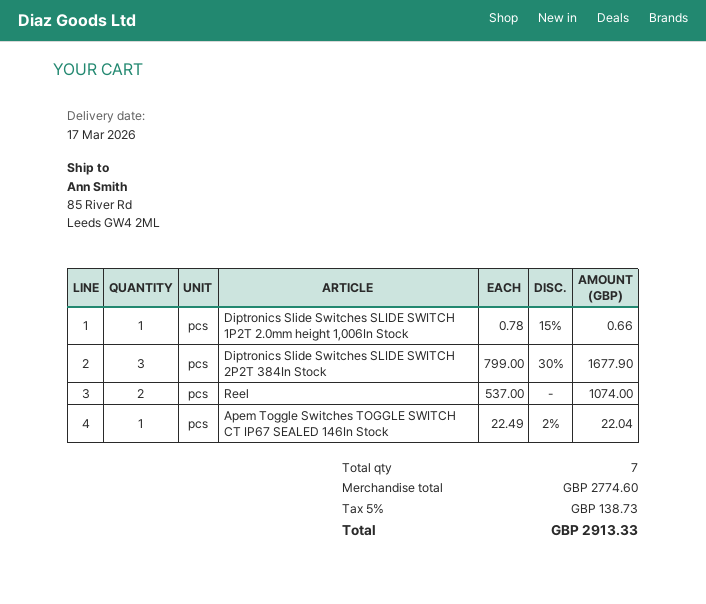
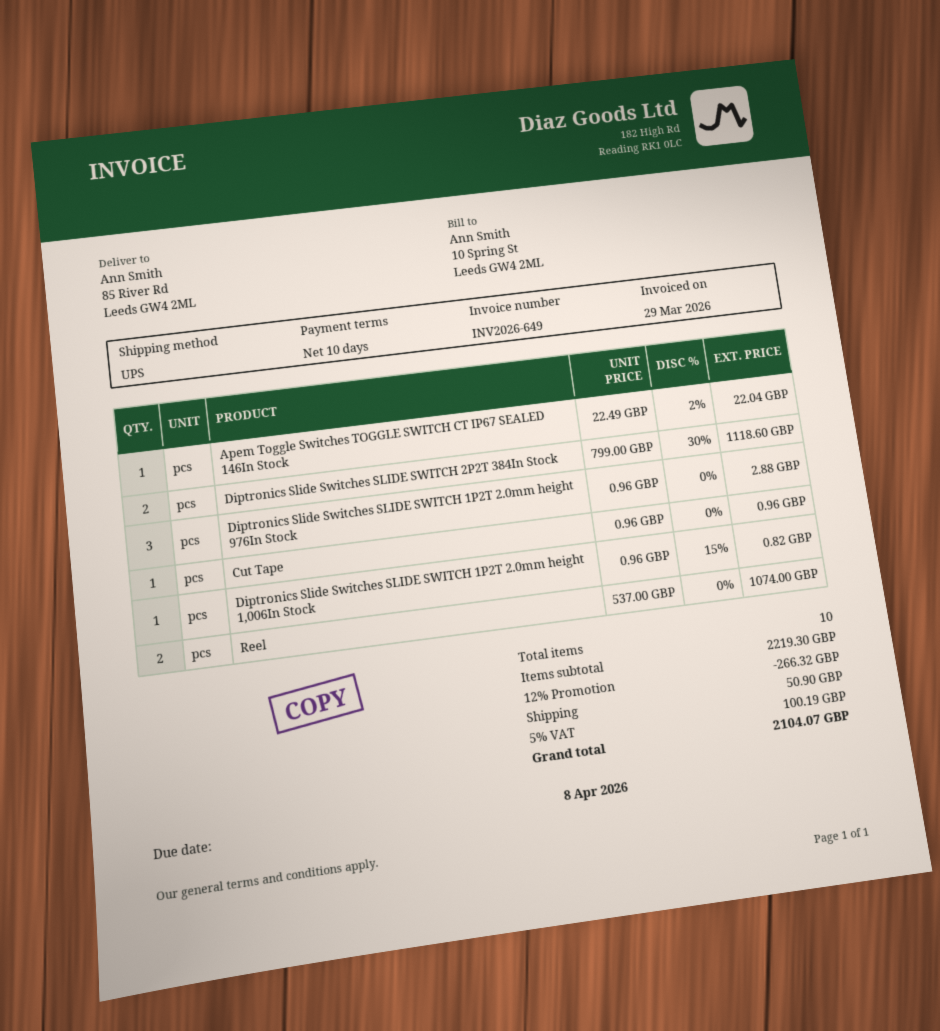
Diptronics Slide Switches SLIDE SWITCH 1P2T 2.0mm height 1,006In Stock: 1 x 0.78 - 15% = 0.66 -> 1 x 0.96 - 15% = 0.82
Diptronics Slide Switches SLIDE SWITCH 2P2T 384In Stock: 3 x 799.00 - 30% = 1677.90 -> 2 x 799.00 - 30% = 1118.60
Diptronics Slide Switches SLIDE SWITCH 1P2T 2.0mm height 976In Stock: none -> 3 x 0.96 = 2.88
Cut Tape: none -> 1 x 0.96 = 0.96
total quantity: 7 -> 10
subtotal: 2774.60 -> 2219.30
discount: none -> 12% = 266.32
shipping: none -> 50.90
tax: 5% = 138.73 -> 5% = 100.19
total: 2913.33 -> 2104.07

